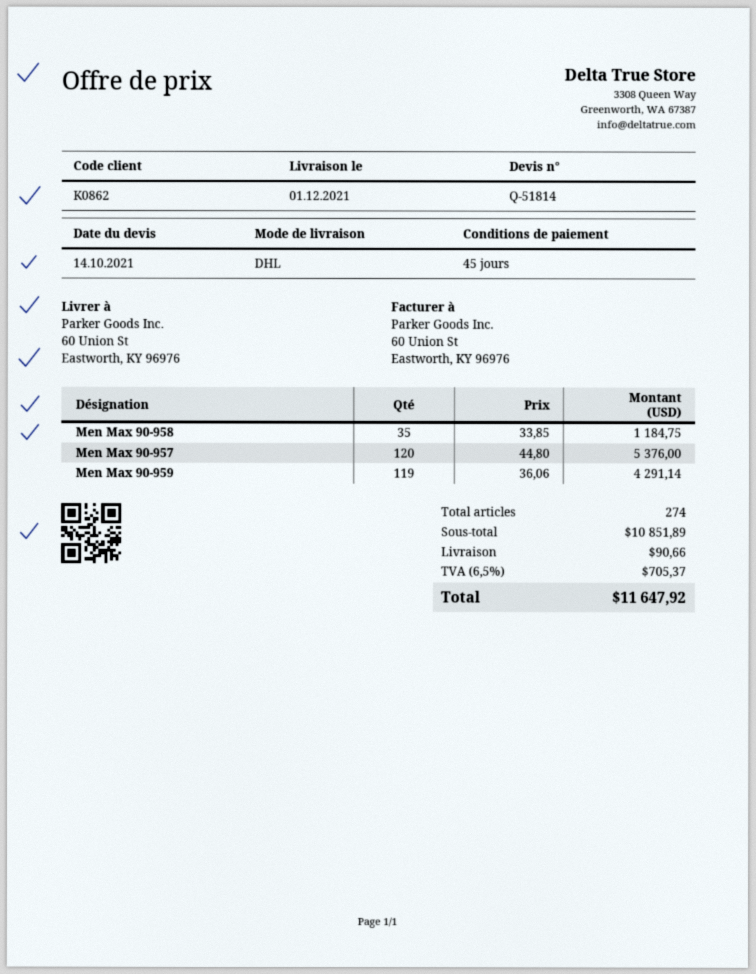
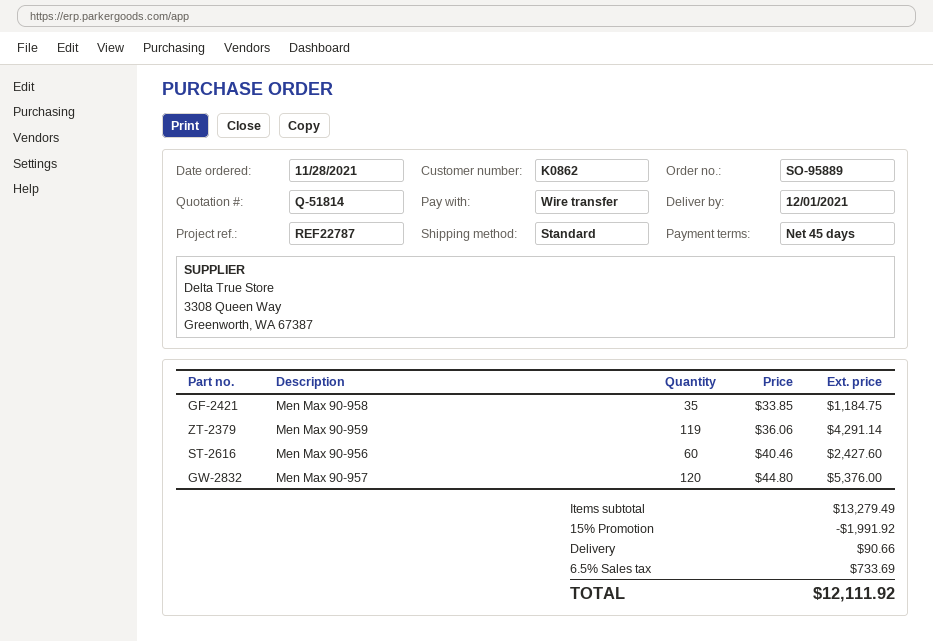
shipping method: DHL -> standard
Men Max 90-956: none -> 60 x 40.46 = 2427.60
subtotal: 10851.89 -> 13279.49
discount: none -> 15% = 1991.92
tax: 6.5% = 705.37 -> 6.5% = 733.69
total: 11647.92 -> 12111.92

